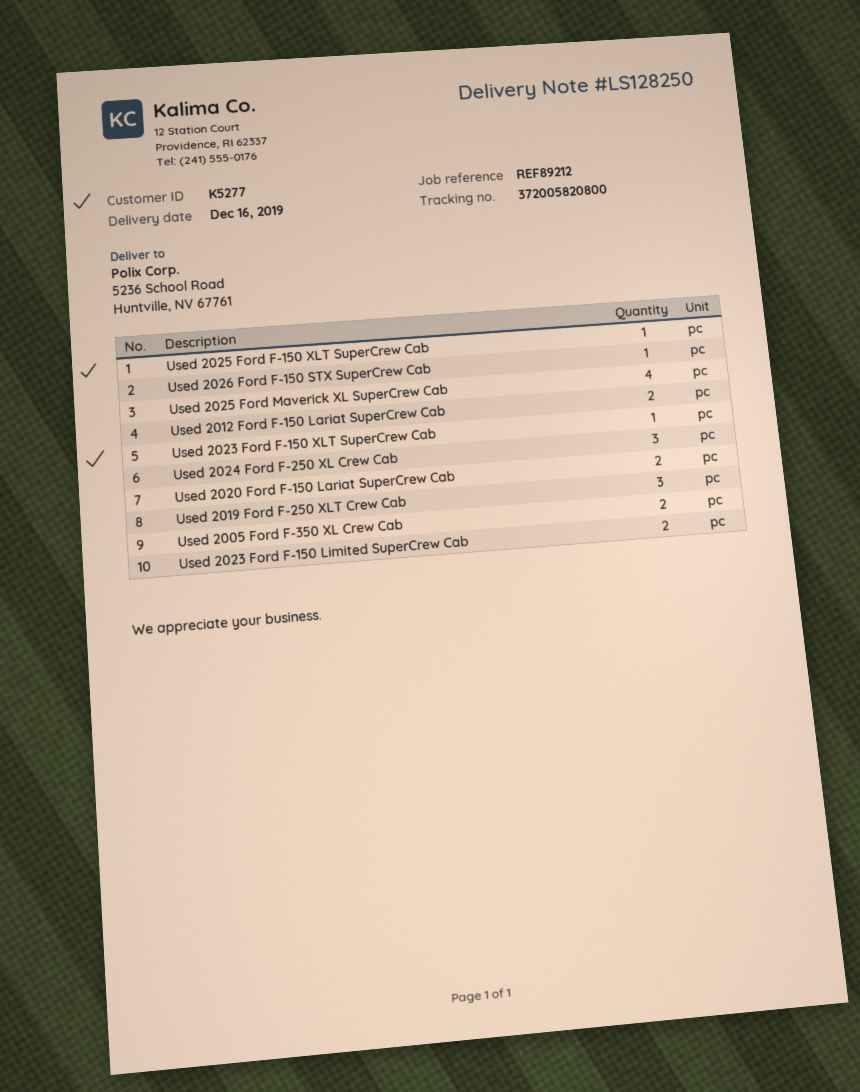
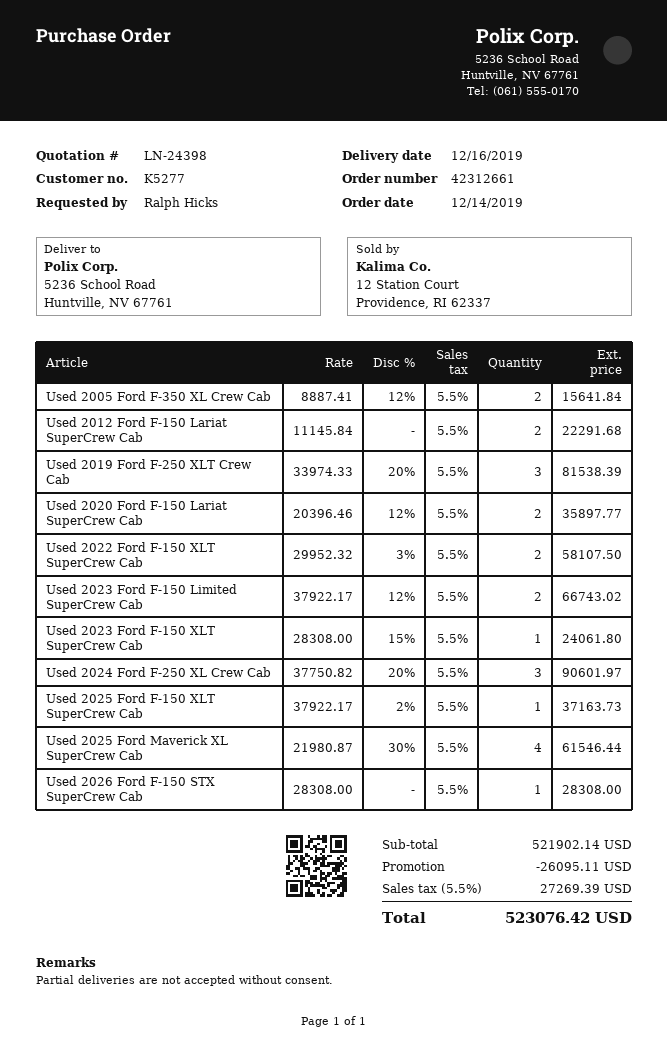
Used 2022 Ford F-150 XLT SuperCrew Cab: none -> 2

